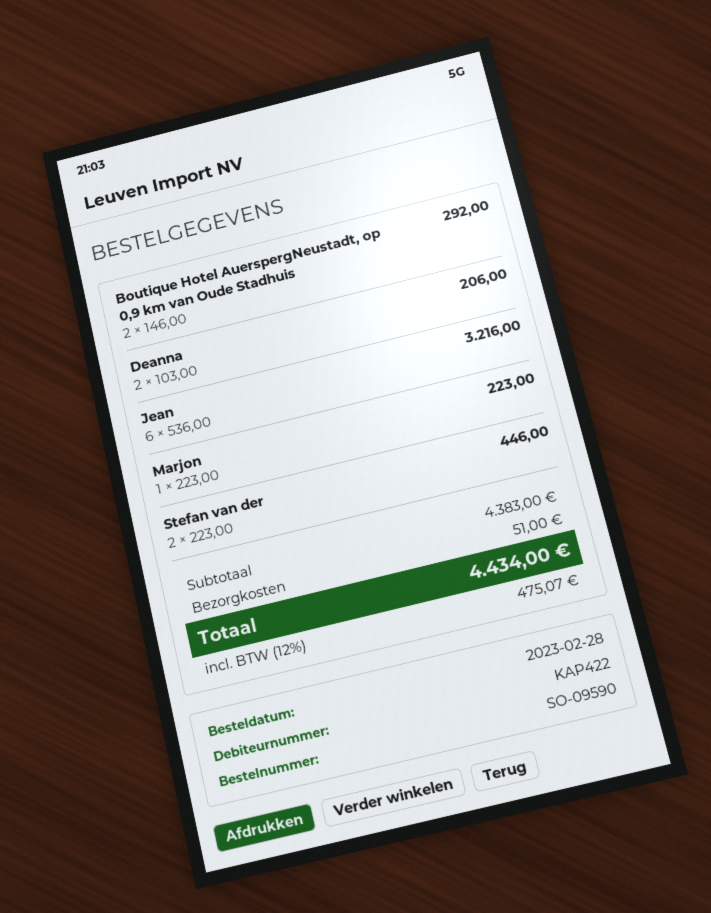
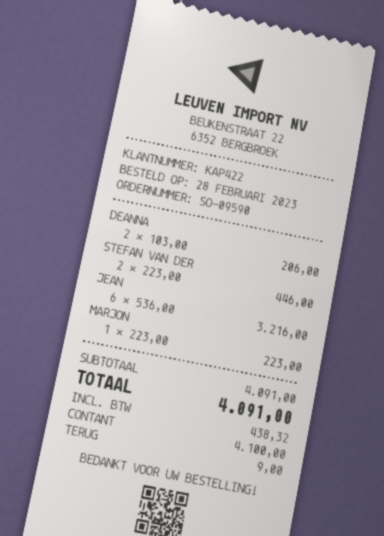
Boutique Hotel AuerspergNeustadt, op 0,9 km van Oude Stadhuis: 2 x 146.00 = 292.00 -> none
subtotal: 4383.00 -> 4091.00
shipping: 51.00 -> none
tax: 475.07 -> 438.32
total: 4434.00 -> 4091.00

